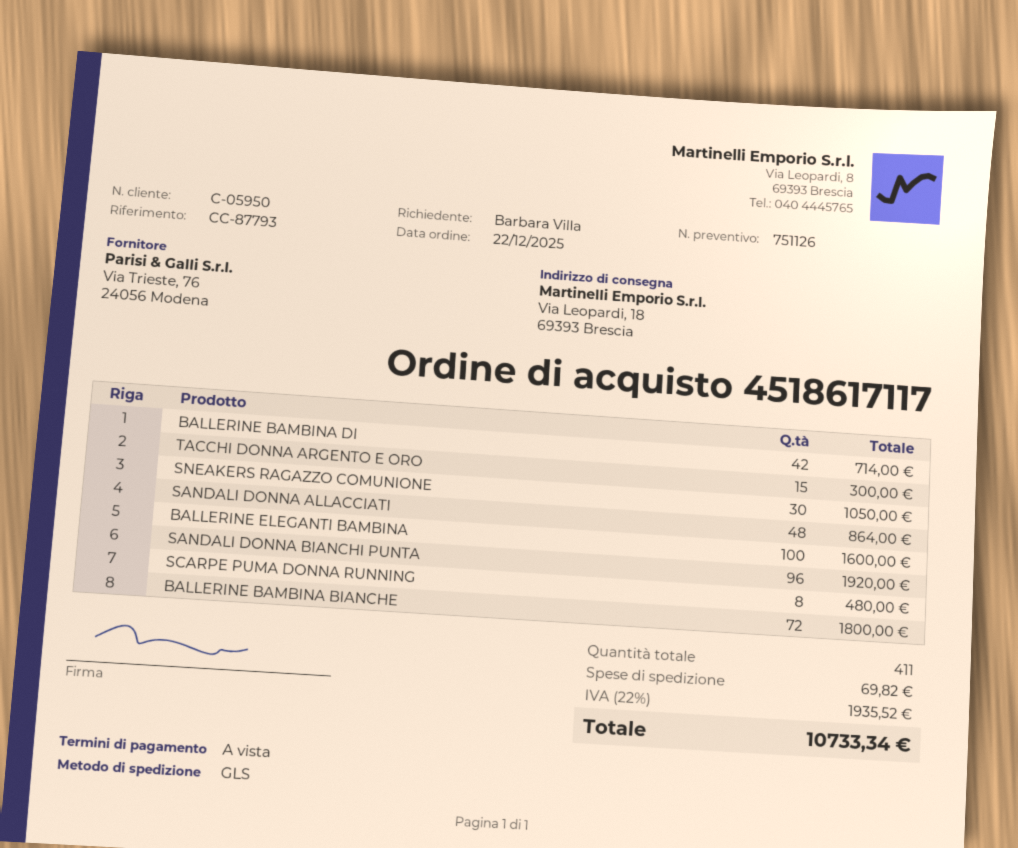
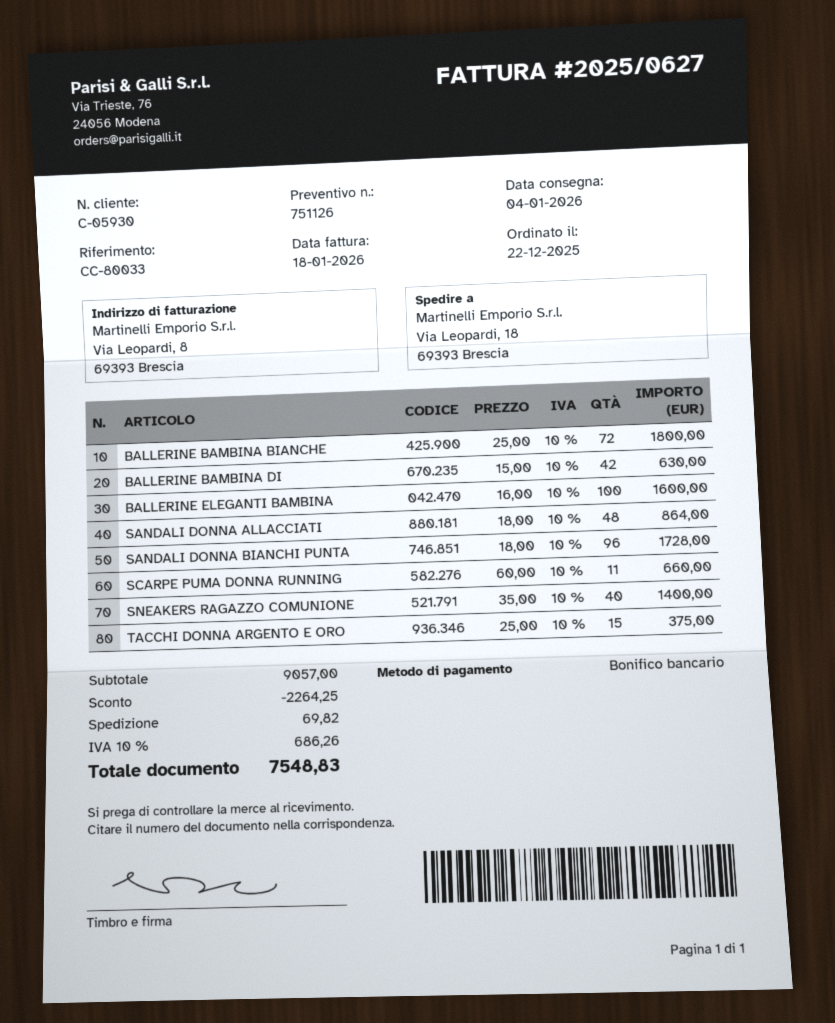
customer number: C-05950 -> C-05930
reference: CC-87793 -> CC-80033
BALLERINE BAMBINA DI: 42 for 714.00 -> 42 for 630.00
TACCHI DONNA ARGENTO E ORO: 15 for 300.00 -> 15 for 375.00
SNEAKERS RAGAZZO COMUNIONE: 30 for 1050.00 -> 40 for 1400.00
SANDALI DONNA BIANCHI PUNTA: 96 for 1920.00 -> 96 for 1728.00
SCARPE PUMA DONNA RUNNING: 8 for 480.00 -> 11 for 660.00
discount: none -> 2264.25
tax: 22% = 1935.52 -> 10% = 686.26
total: 10733.34 -> 7548.83

